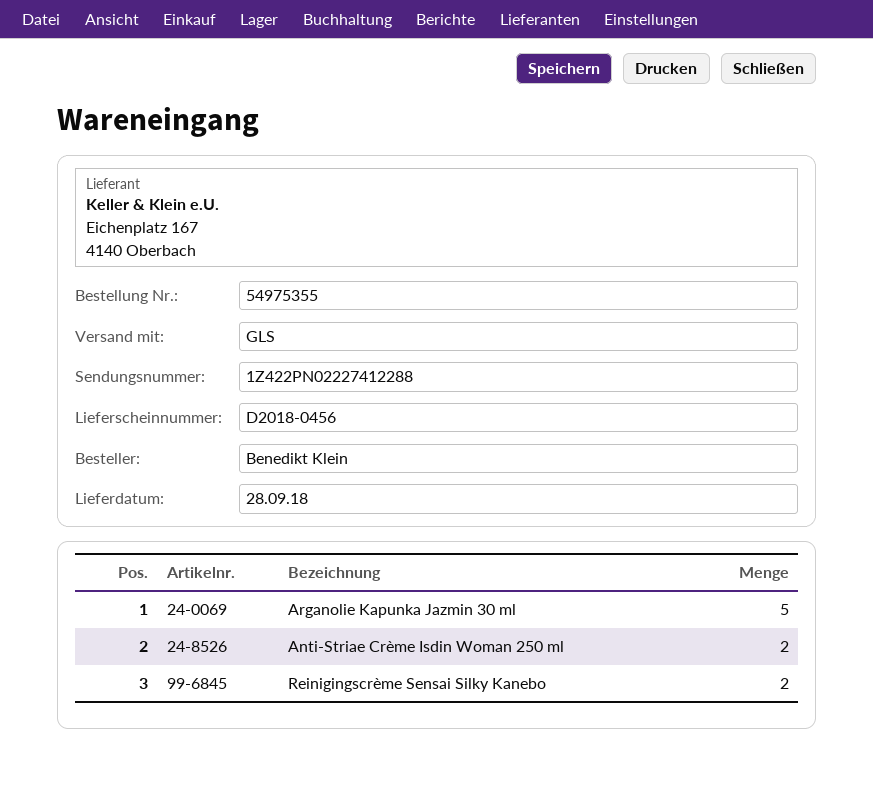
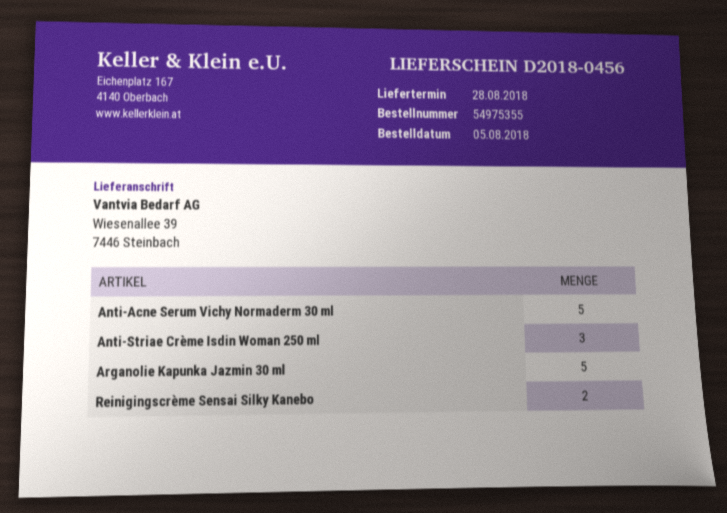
delivery date: 2018-09-28 -> 2018-08-28
Anti-Striae Crème Isdin Woman 250 ml: 2 -> 3
Anti-Acne Serum Vichy Normaderm 30 ml: none -> 5

